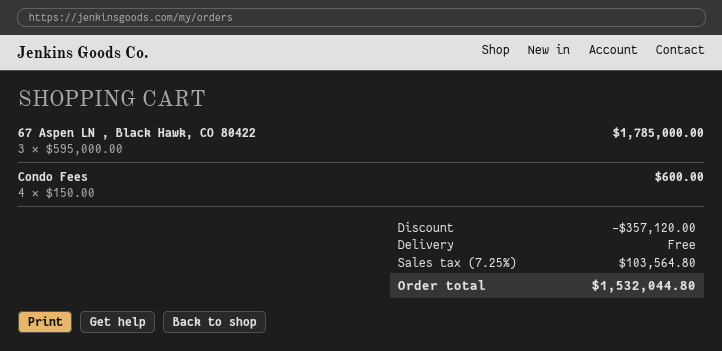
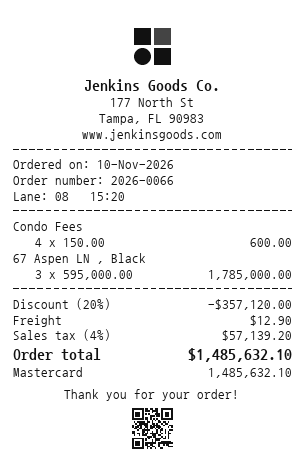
shipping: 0.00 -> 12.90
tax: 7.25% = 103564.80 -> 4% = 57139.20
total: 1532044.80 -> 1485632.10

